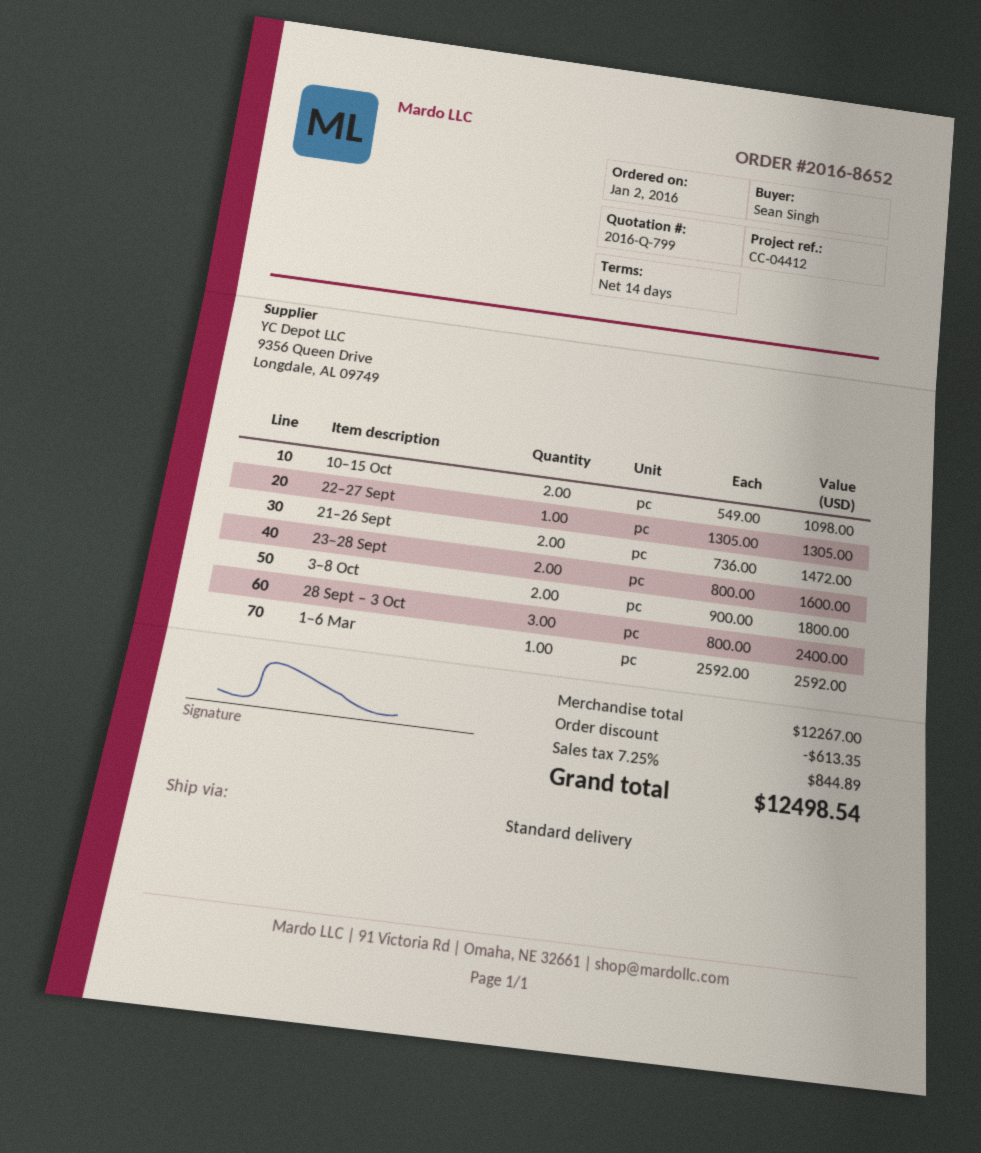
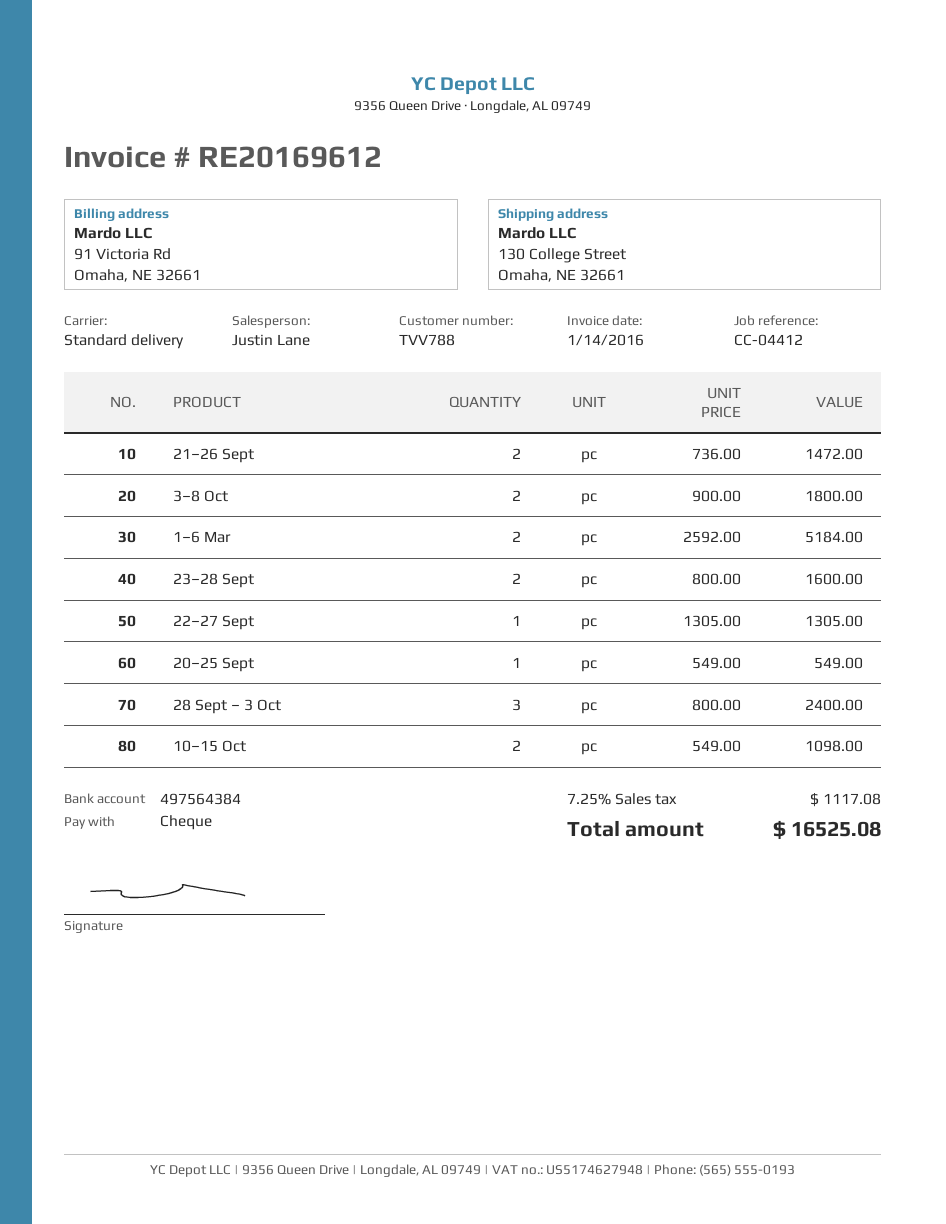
1–6 Mar: 1 x 2592.00 = 2592.00 -> 2 x 2592.00 = 5184.00
20–25 Sept: none -> 1 x 549.00 = 549.00
discount: 613.35 -> none
tax: 7.25% = 844.89 -> 7.25% = 1117.08
total: 12498.54 -> 16525.08

